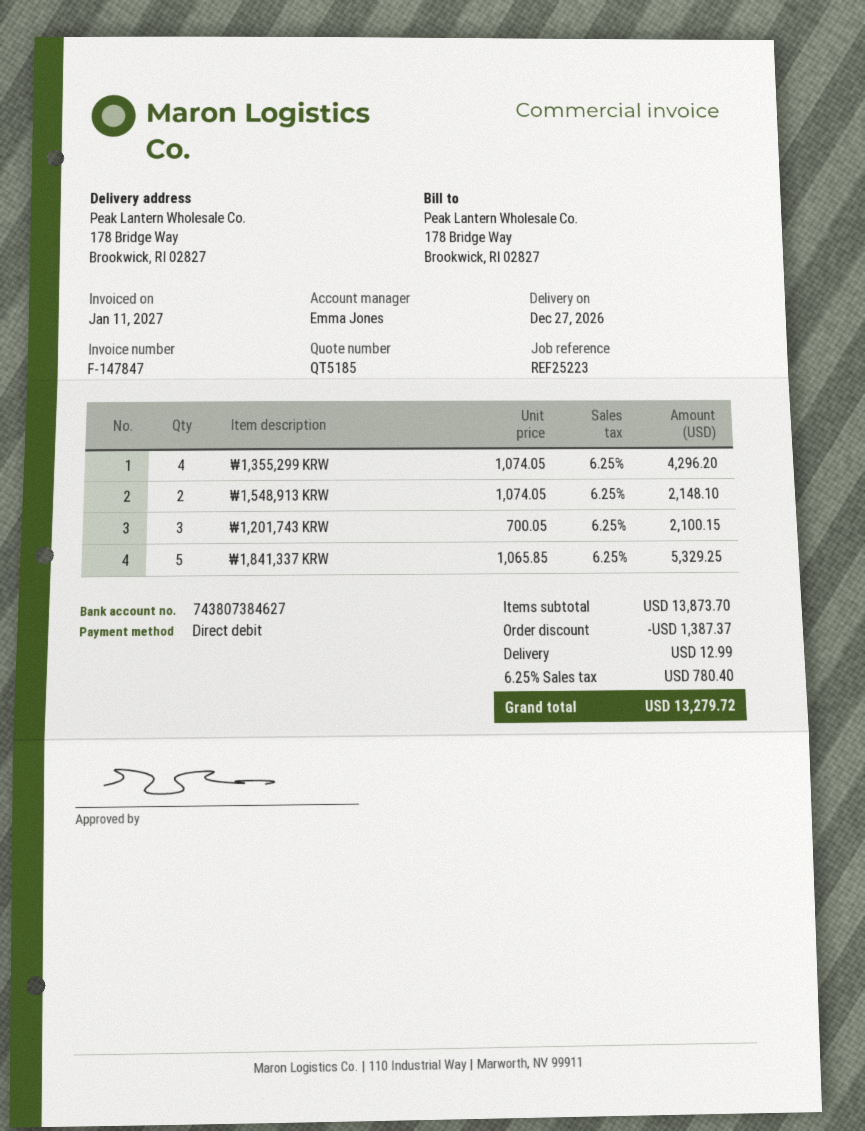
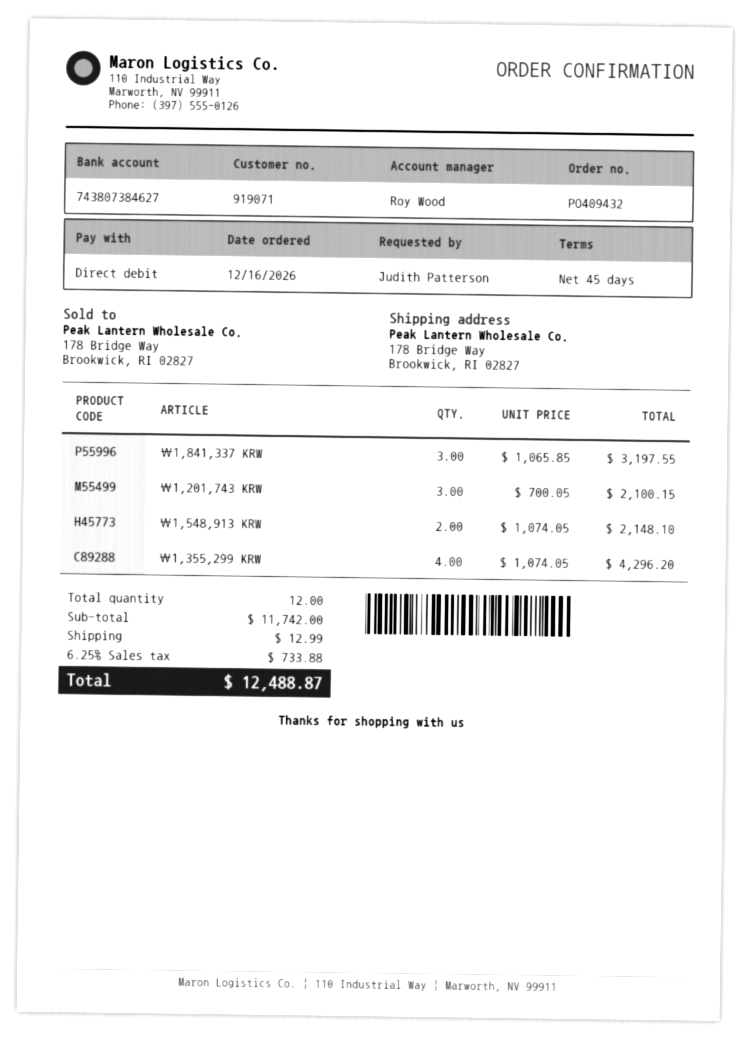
sales rep: Emma Jones -> Roy Wood
₩1,841,337 KRW: 5 x 1065.85 = 5329.25 -> 3 x 1065.85 = 3197.55
subtotal: 13873.70 -> 11742.00
discount: 1387.37 -> none
tax: 6.25% = 780.40 -> 6.25% = 733.88
total: 13279.72 -> 12488.87

